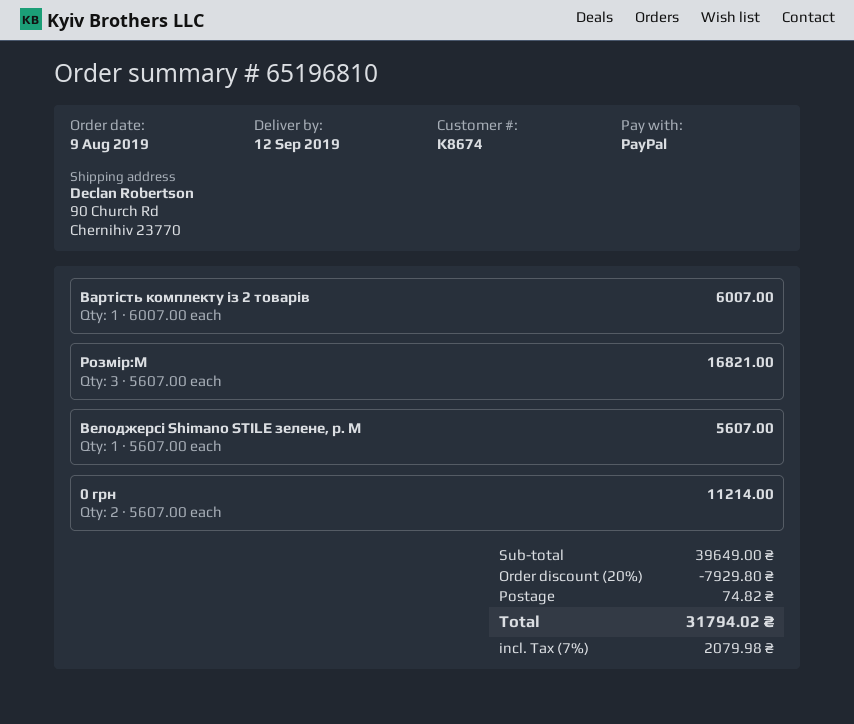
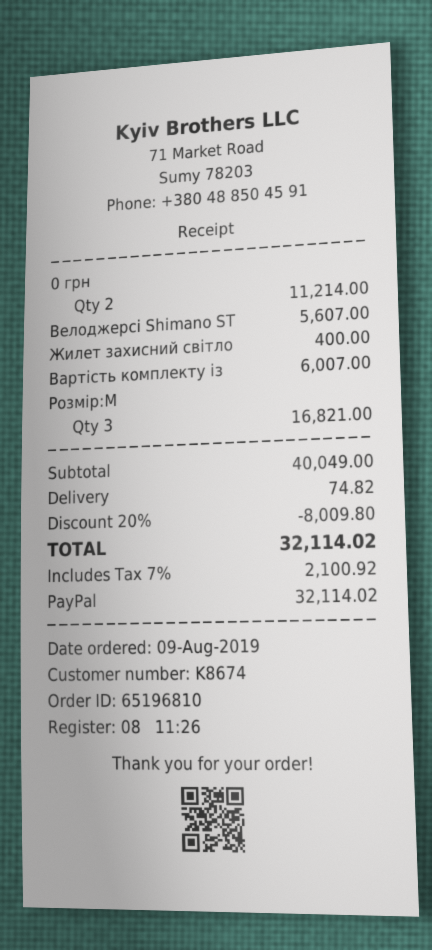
Жилет захисний світло: none -> 1 for 400.00
subtotal: 39649.00 -> 40049.00
discount: 20% = 7929.80 -> 20% = 8009.80
tax: 7% = 2079.98 -> 7% = 2100.92
total: 31794.02 -> 32114.02

